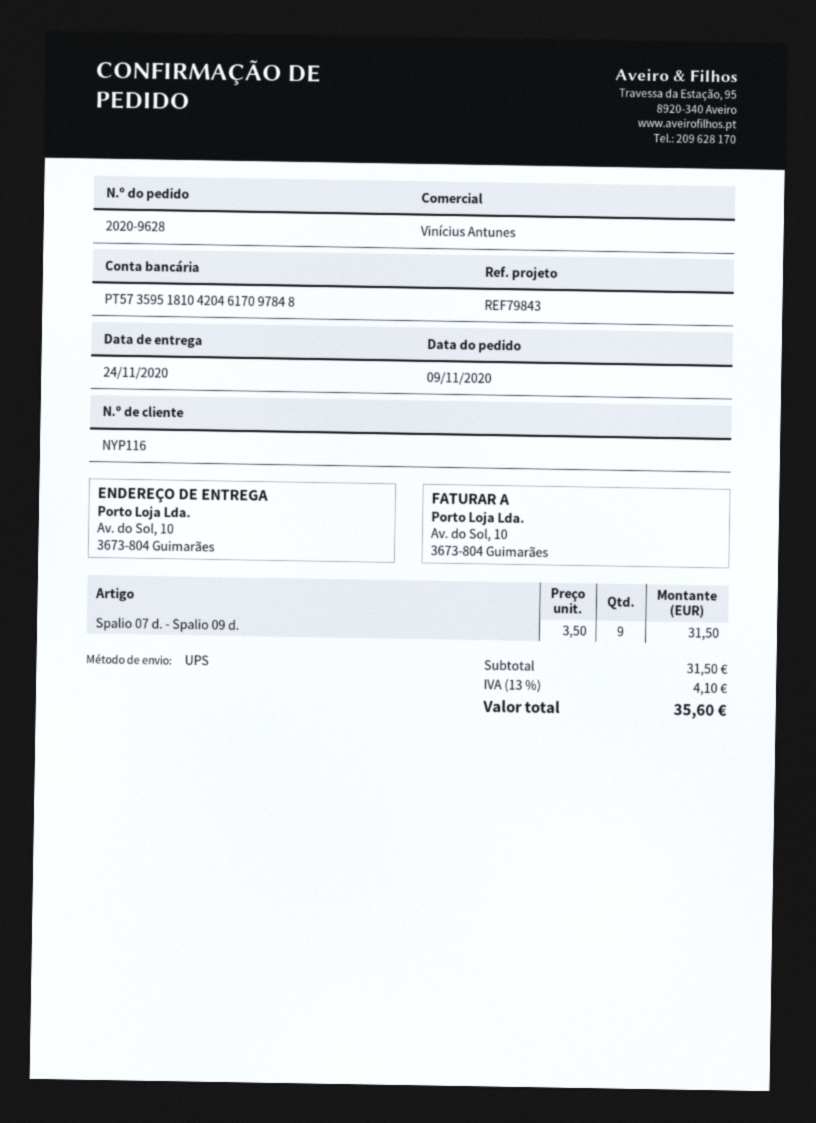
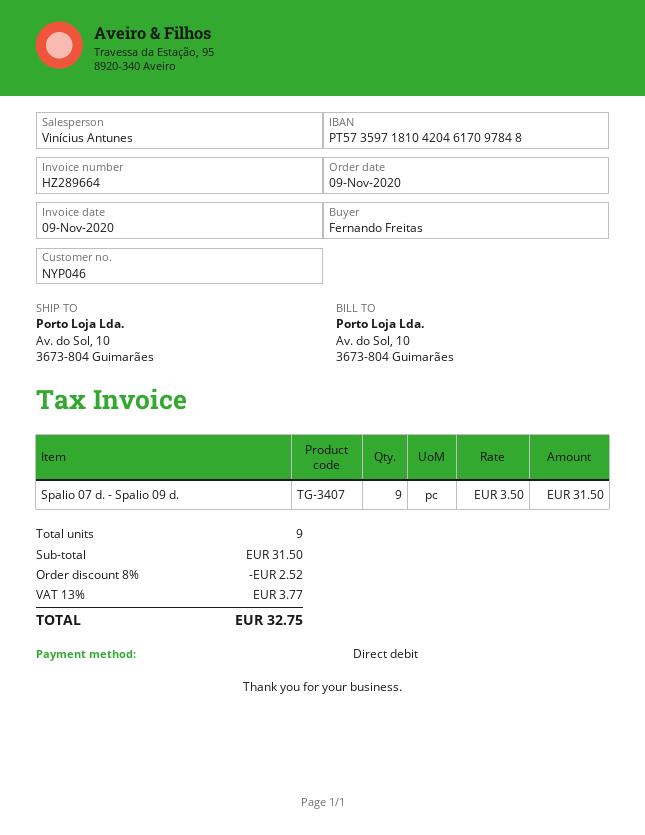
customer number: NYP116 -> NYP046
bank account: PT57359518104204617097848 -> PT57359718104204617097848
discount: none -> 8% = 2.52
tax: 13% = 4.10 -> 13% = 3.77
total: 35.60 -> 32.75

